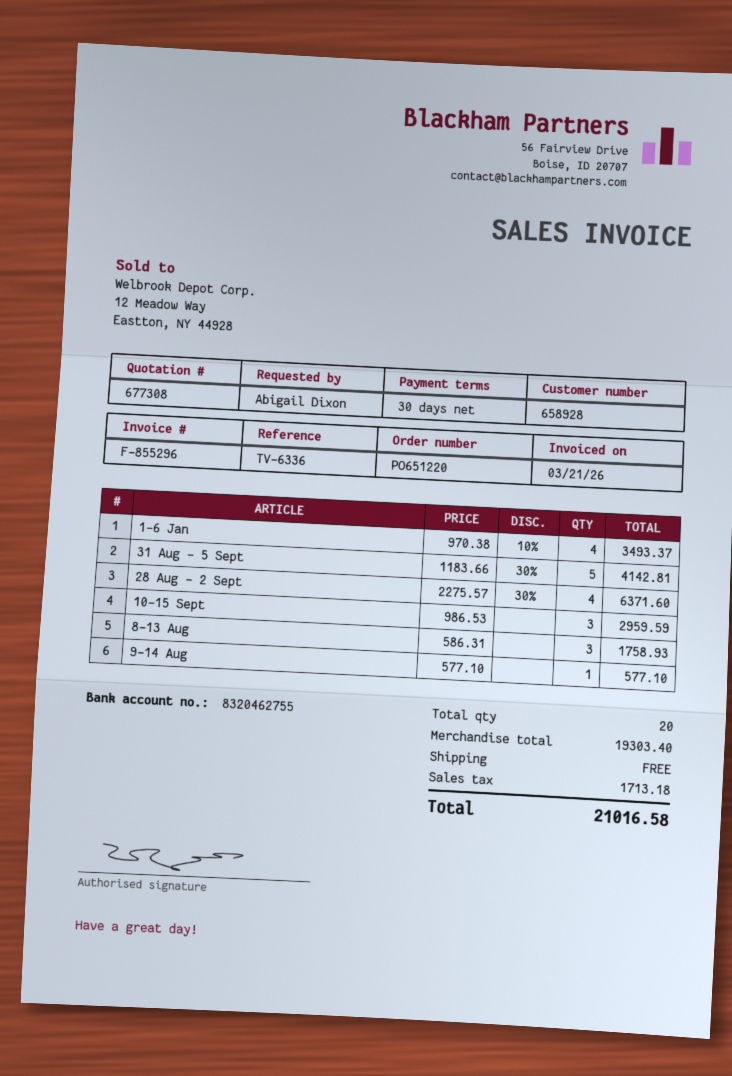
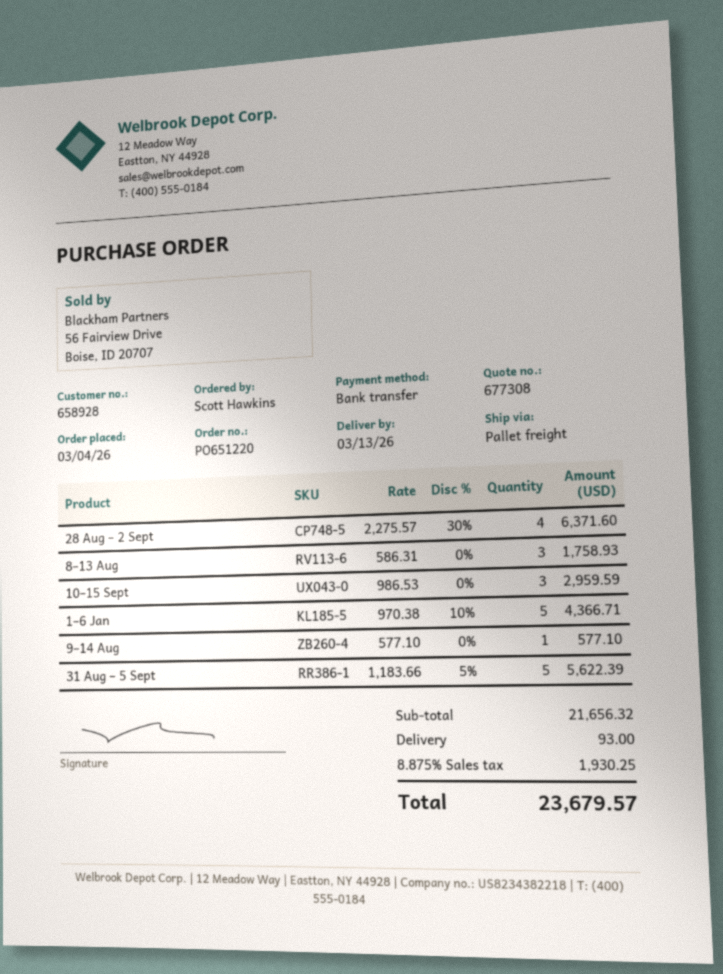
ordered by: Abigail Dixon -> Scott Hawkins
1–6 Jan: 4 x 970.38 - 10% = 3493.37 -> 5 x 970.38 - 10% = 4366.71
31 Aug – 5 Sept: 5 x 1183.66 - 30% = 4142.81 -> 5 x 1183.66 - 5% = 5622.39
subtotal: 19303.40 -> 21656.32
shipping: 0.00 -> 93.00
tax: 1713.18 -> 1930.25
total: 21016.58 -> 23679.57

